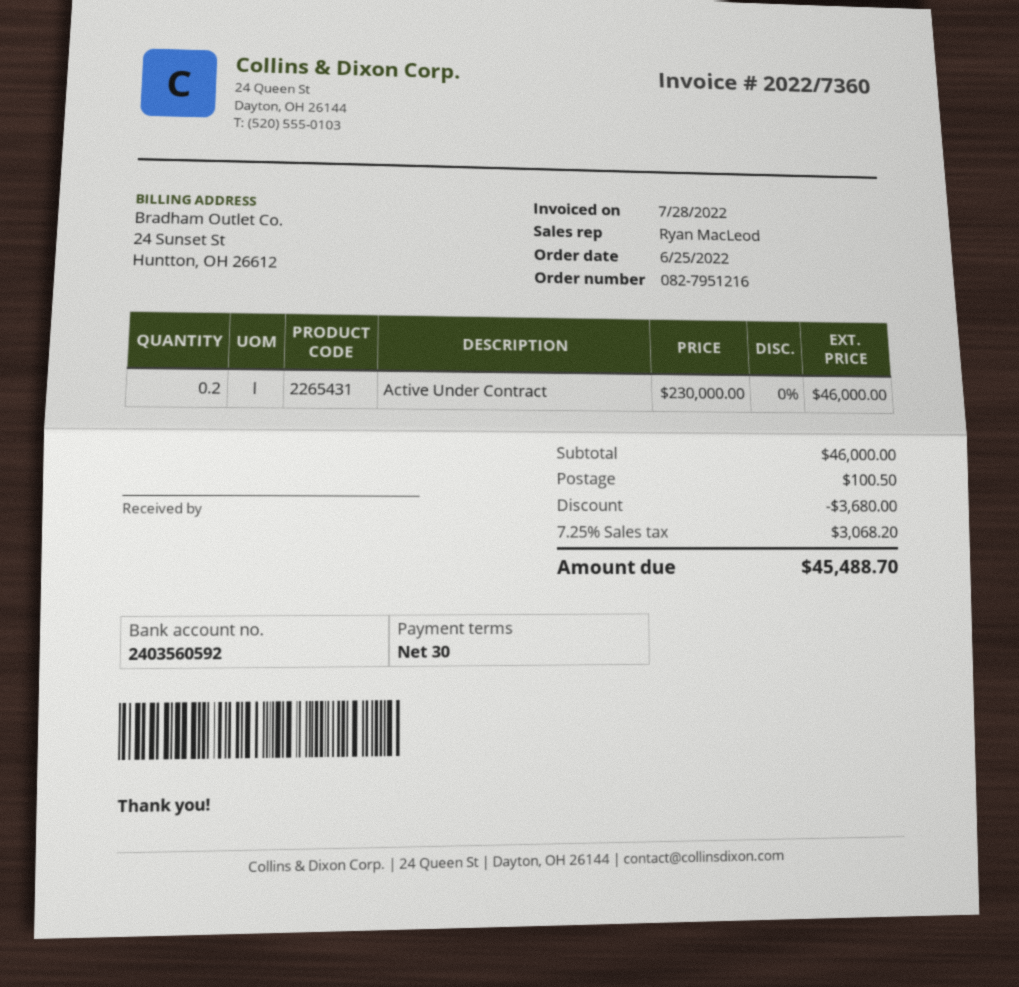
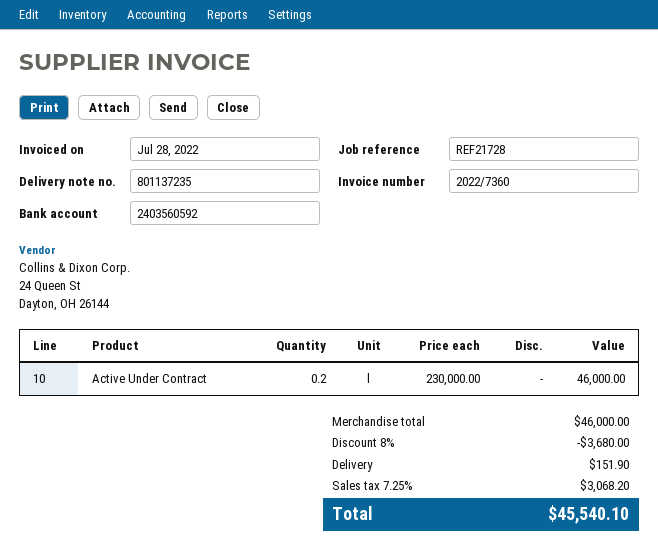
shipping: 100.50 -> 151.90
total: 45488.70 -> 45540.10

